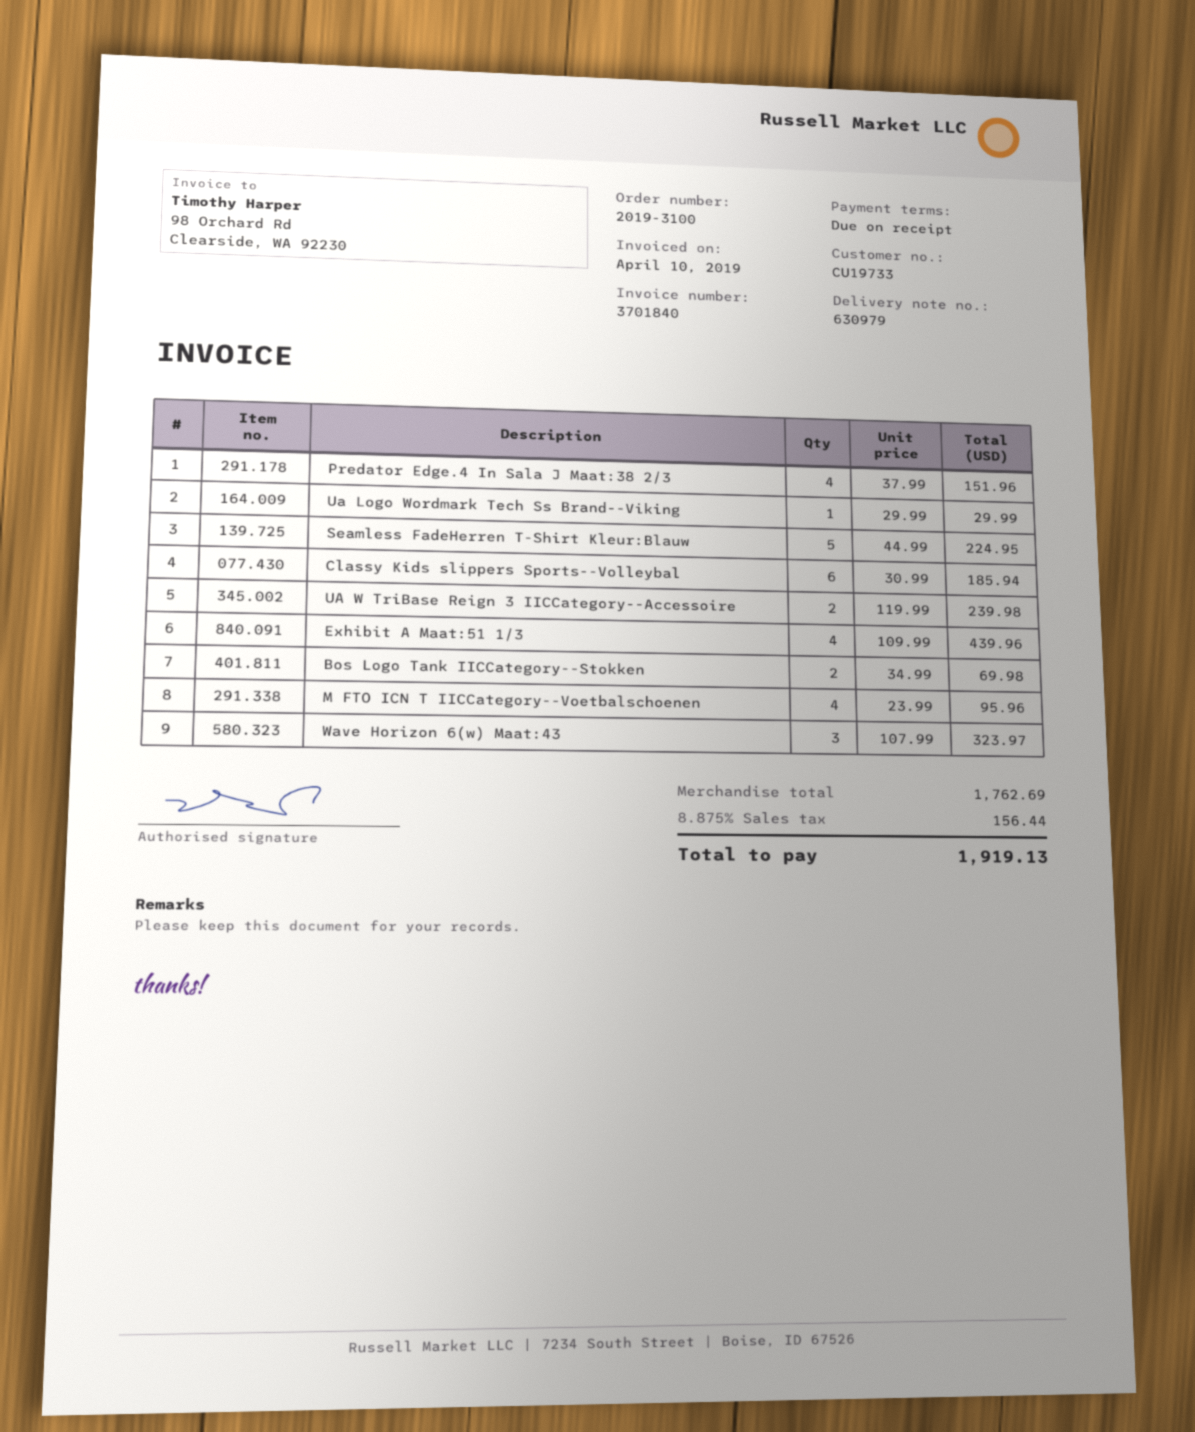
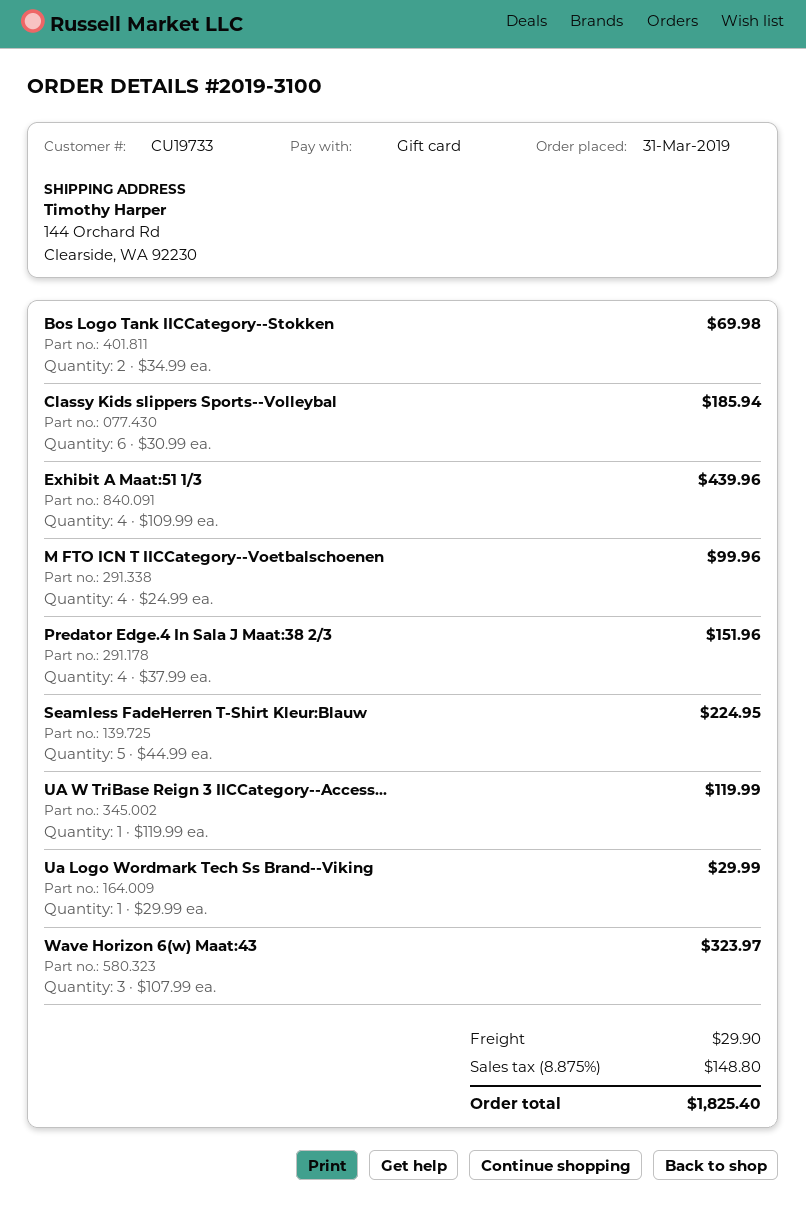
UA W TriBase Reign 3 IICCategory--Accessoire: 2 x 119.99 = 239.98 -> 1 x 119.99 = 119.99
M FTO ICN T IICCategory--Voetbalschoenen: 4 x 23.99 = 95.96 -> 4 x 24.99 = 99.96
shipping: none -> 29.90
tax: 8.875% = 156.44 -> 8.875% = 148.80
total: 1919.13 -> 1825.40

